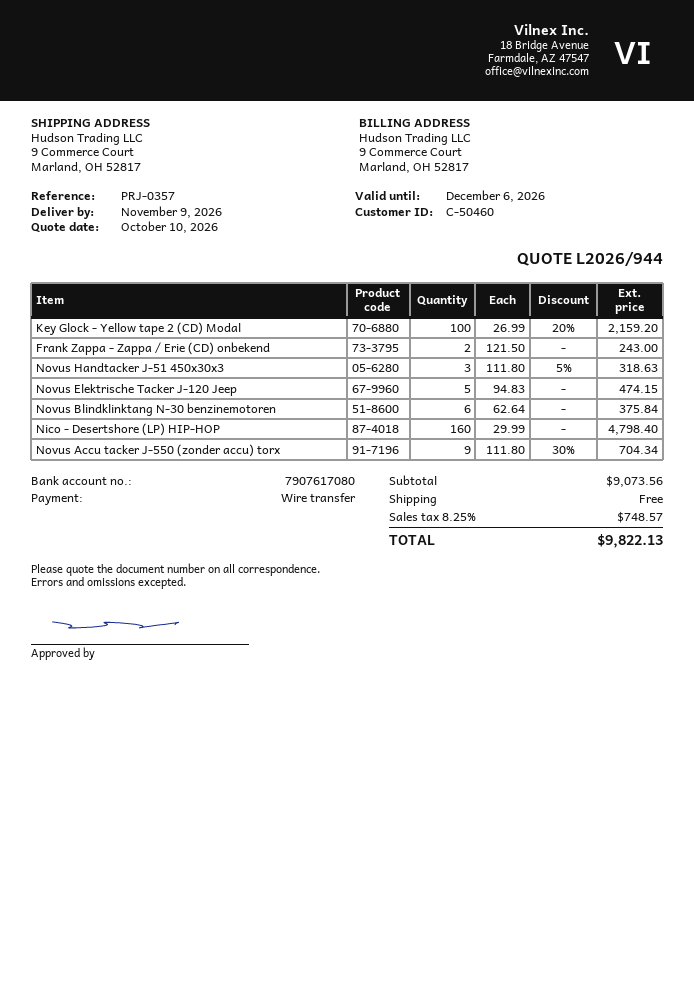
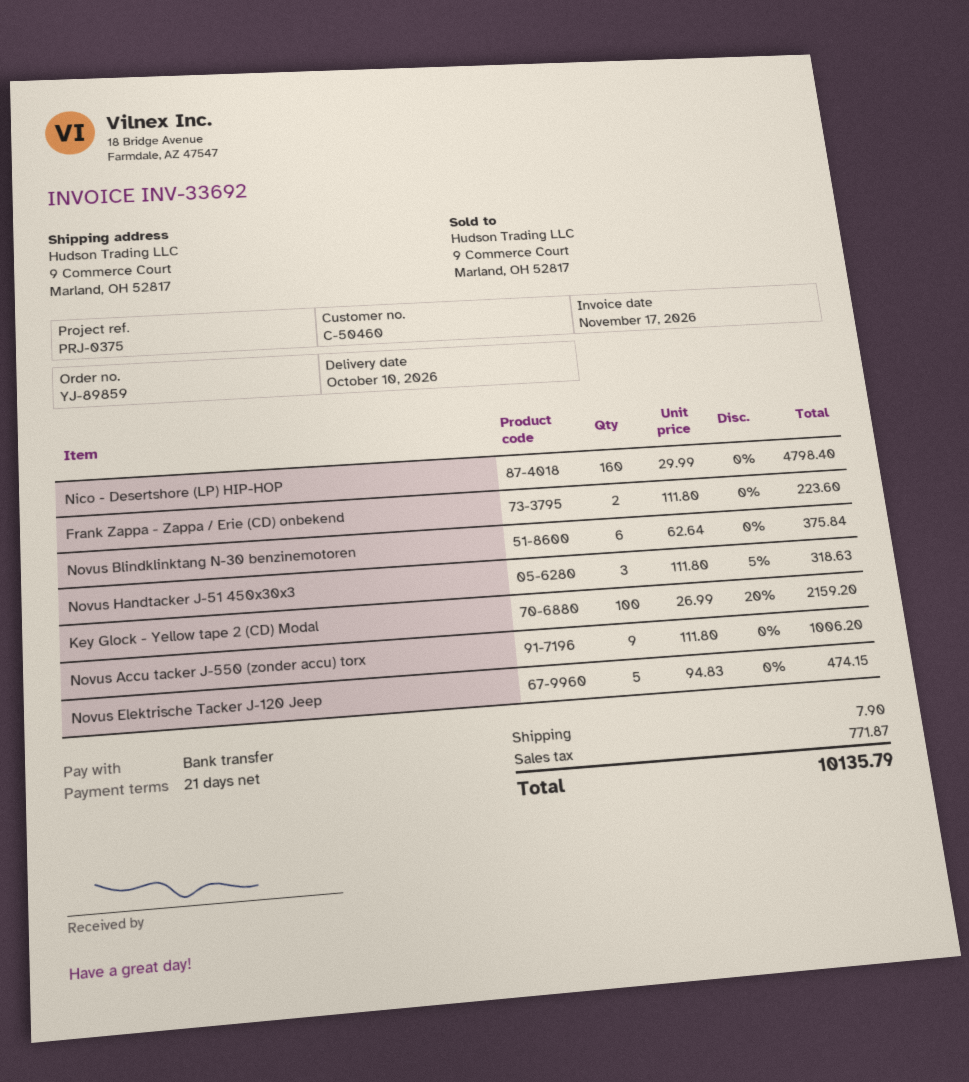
delivery date: 2026-11-09 -> 2026-10-10
reference: PRJ-0357 -> PRJ-0375
Frank Zappa - Zappa / Erie (CD) onbekend: 2 x 121.50 = 243.00 -> 2 x 111.80 = 223.60
Novus Accu tacker J-550 (zonder accu) torx: 9 x 111.80 - 30% = 704.34 -> 9 x 111.80 = 1006.20
shipping: 0.00 -> 7.90
tax: 748.57 -> 771.87
total: 9822.13 -> 10135.79

